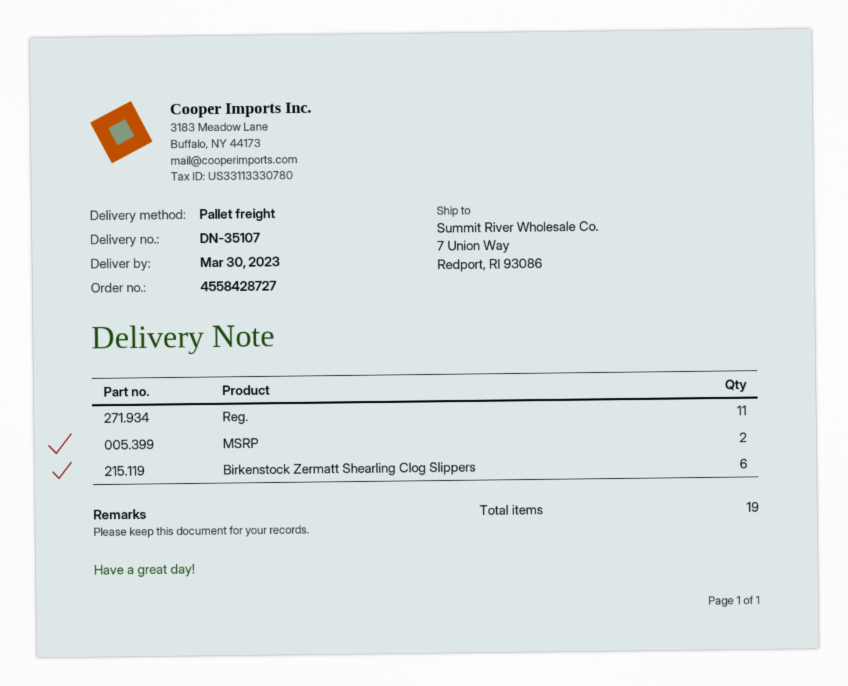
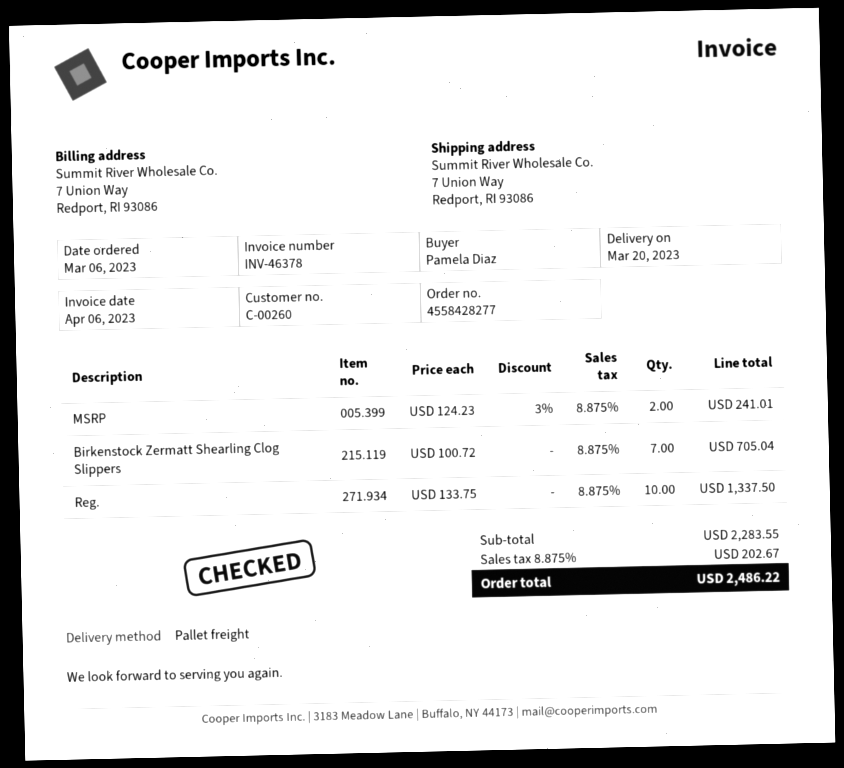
order number: 4558428727 -> 4558428277
delivery date: 2023-03-30 -> 2023-03-20
Reg.: 11 -> 10
Birkenstock Zermatt Shearling Clog Slippers: 6 -> 7

